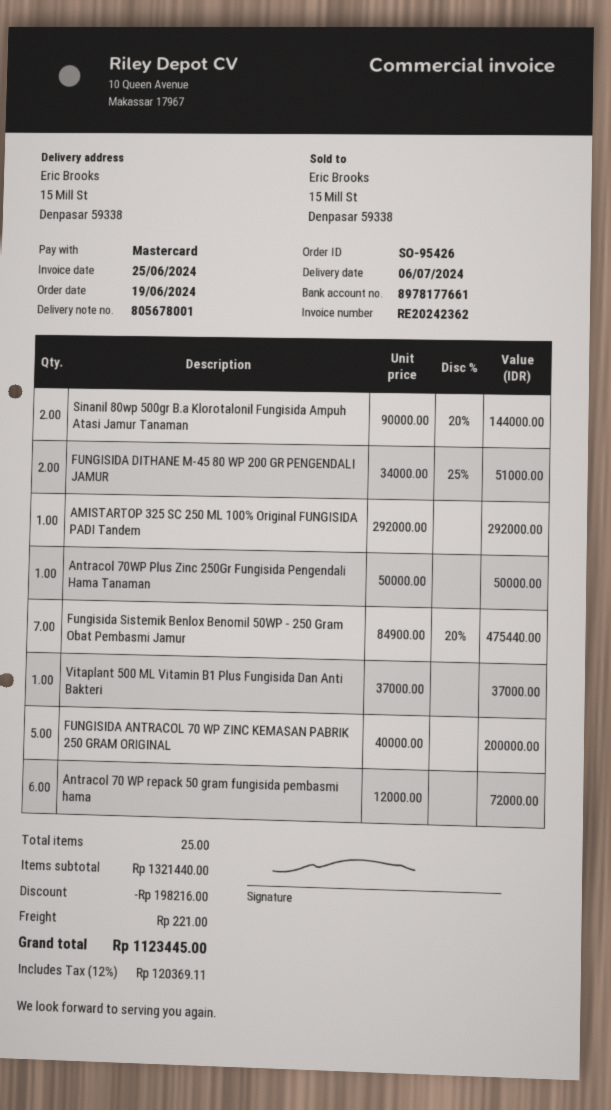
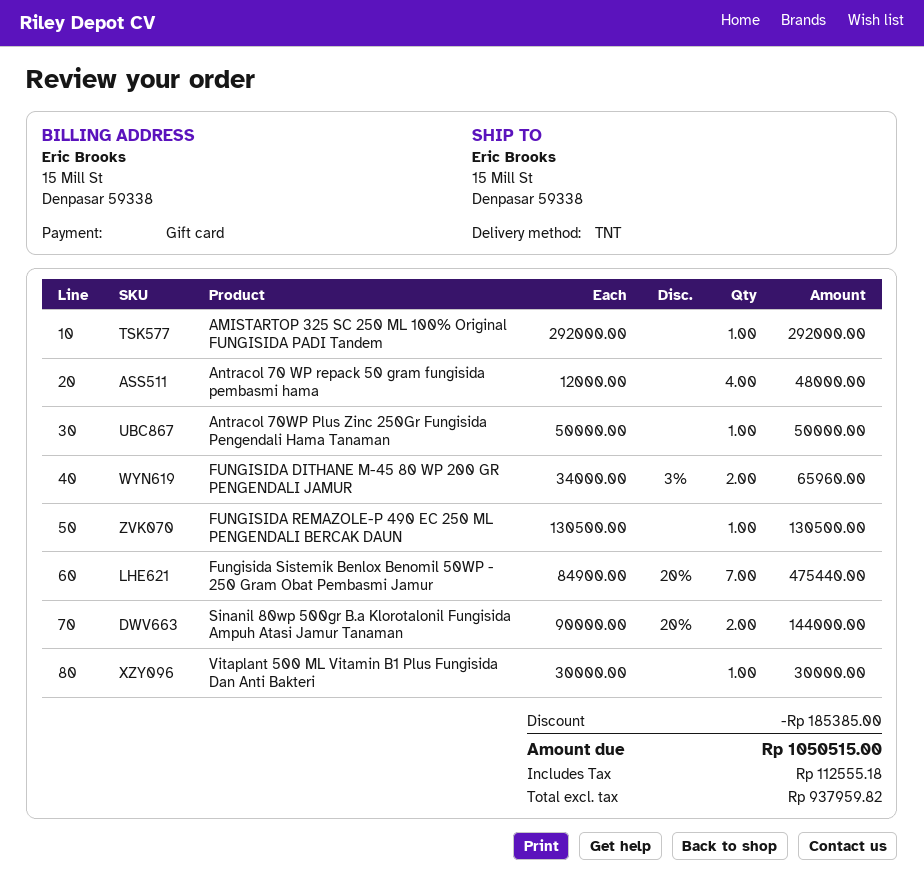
payment method: Mastercard -> gift card
FUNGISIDA DITHANE M-45 80 WP 200 GR PENGENDALI JAMUR: 2 x 34000.00 - 25% = 51000.00 -> 2 x 34000.00 - 3% = 65960.00
Vitaplant 500 ML Vitamin B1 Plus Fungisida Dan Anti Bakteri: 1 x 37000.00 = 37000.00 -> 1 x 30000.00 = 30000.00
FUNGISIDA ANTRACOL 70 WP ZINC KEMASAN PABRIK 250 GRAM ORIGINAL: 5 x 40000.00 = 200000.00 -> none
Antracol 70 WP repack 50 gram fungisida pembasmi hama: 6 x 12000.00 = 72000.00 -> 4 x 12000.00 = 48000.00
FUNGISIDA REMAZOLE-P 490 EC 250 ML PENGENDALI BERCAK DAUN: none -> 1 x 130500.00 = 130500.00
discount: 198216.00 -> 185385.00
shipping: 221.00 -> none
tax: 120369.11 -> 112555.18
total: 1123445.00 -> 1050515.00

